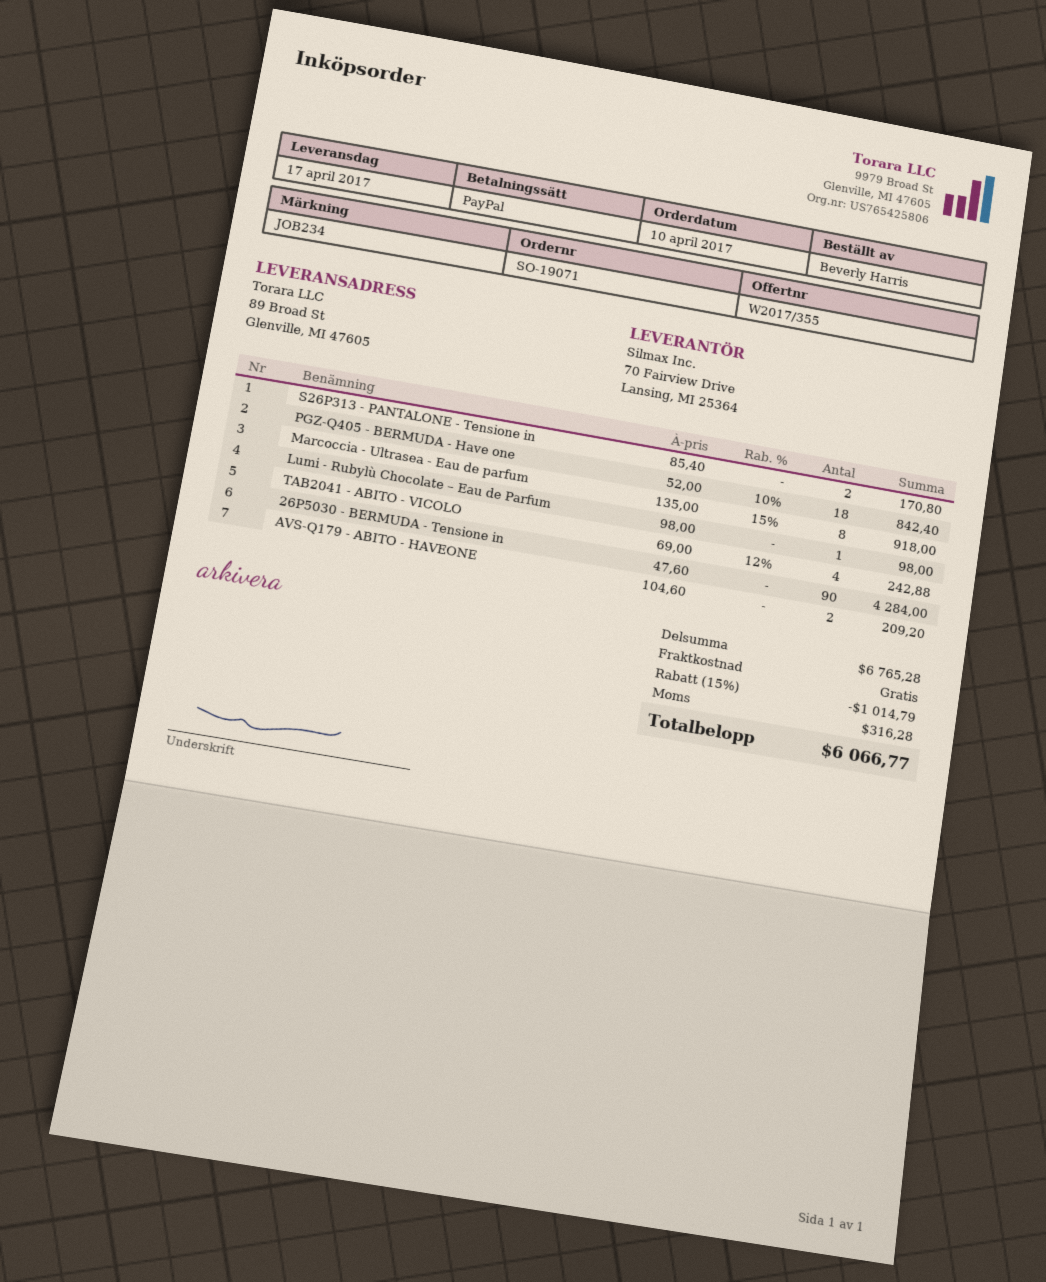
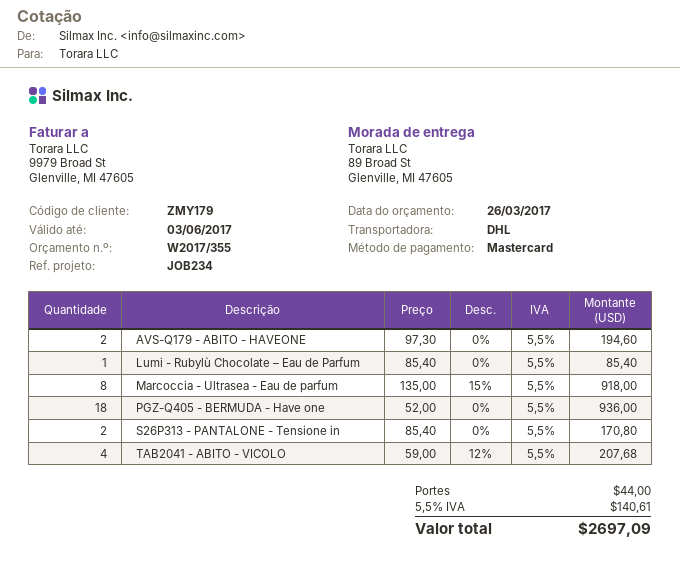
payment method: PayPal -> Mastercard
PGZ-Q405 - BERMUDA - Have one: 18 x 52.00 - 10% = 842.40 -> 18 x 52.00 = 936.00
Lumi - Rubylù Chocolate – Eau de Parfum: 1 x 98.00 = 98.00 -> 1 x 85.40 = 85.40
TAB2041 - ABITO - VICOLO: 4 x 69.00 - 12% = 242.88 -> 4 x 59.00 - 12% = 207.68
26P5030 - BERMUDA - Tensione in: 90 x 47.60 = 4284.00 -> none
AVS-Q179 - ABITO - HAVEONE: 2 x 104.60 = 209.20 -> 2 x 97.30 = 194.60
discount: 15% = 1014.79 -> none
shipping: 0.00 -> 44.00
tax: 316.28 -> 140.61
total: 6066.77 -> 2697.09

